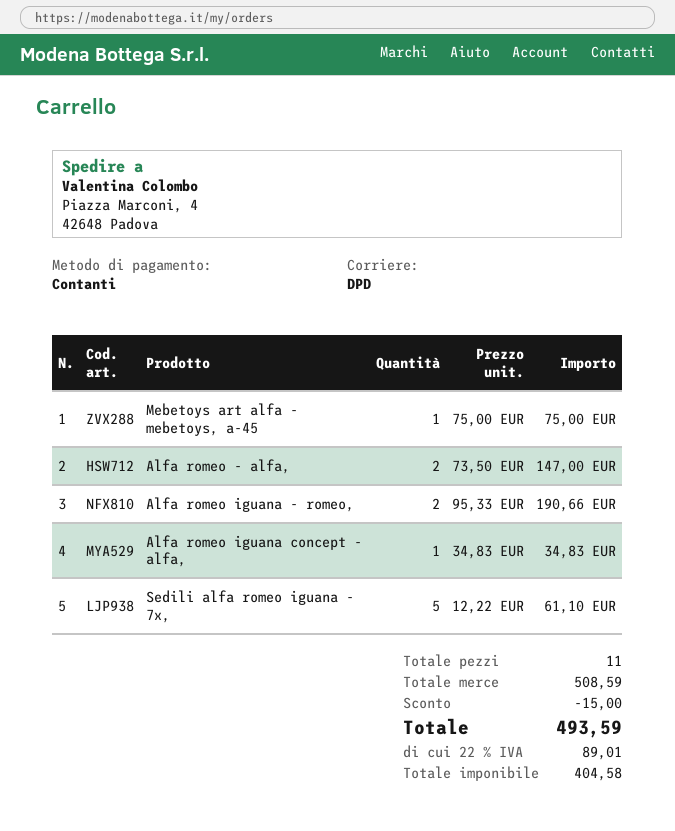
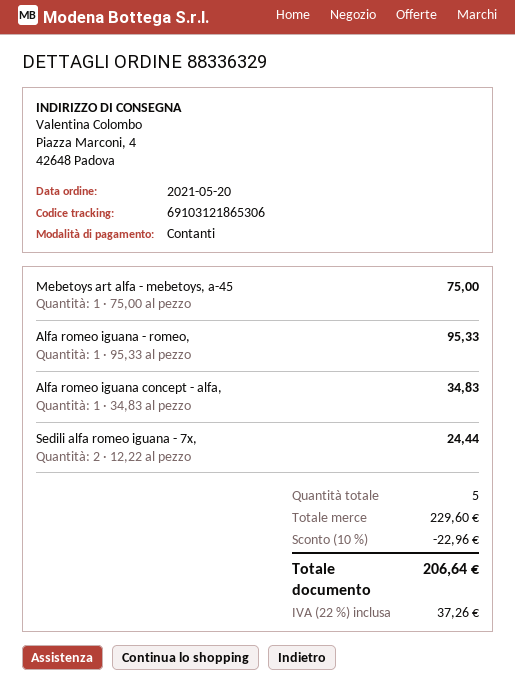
Alfa romeo - alfa,: 2 x 73.50 = 147.00 -> none
Alfa romeo iguana - romeo,: 2 x 95.33 = 190.66 -> 1 x 95.33 = 95.33
Sedili alfa romeo iguana - 7x,: 5 x 12.22 = 61.10 -> 2 x 12.22 = 24.44
total quantity: 11 -> 5
subtotal: 508.59 -> 229.60
discount: 15.00 -> 22.96
tax: 22% = 89.01 -> 22% = 37.26
total: 493.59 -> 206.64

